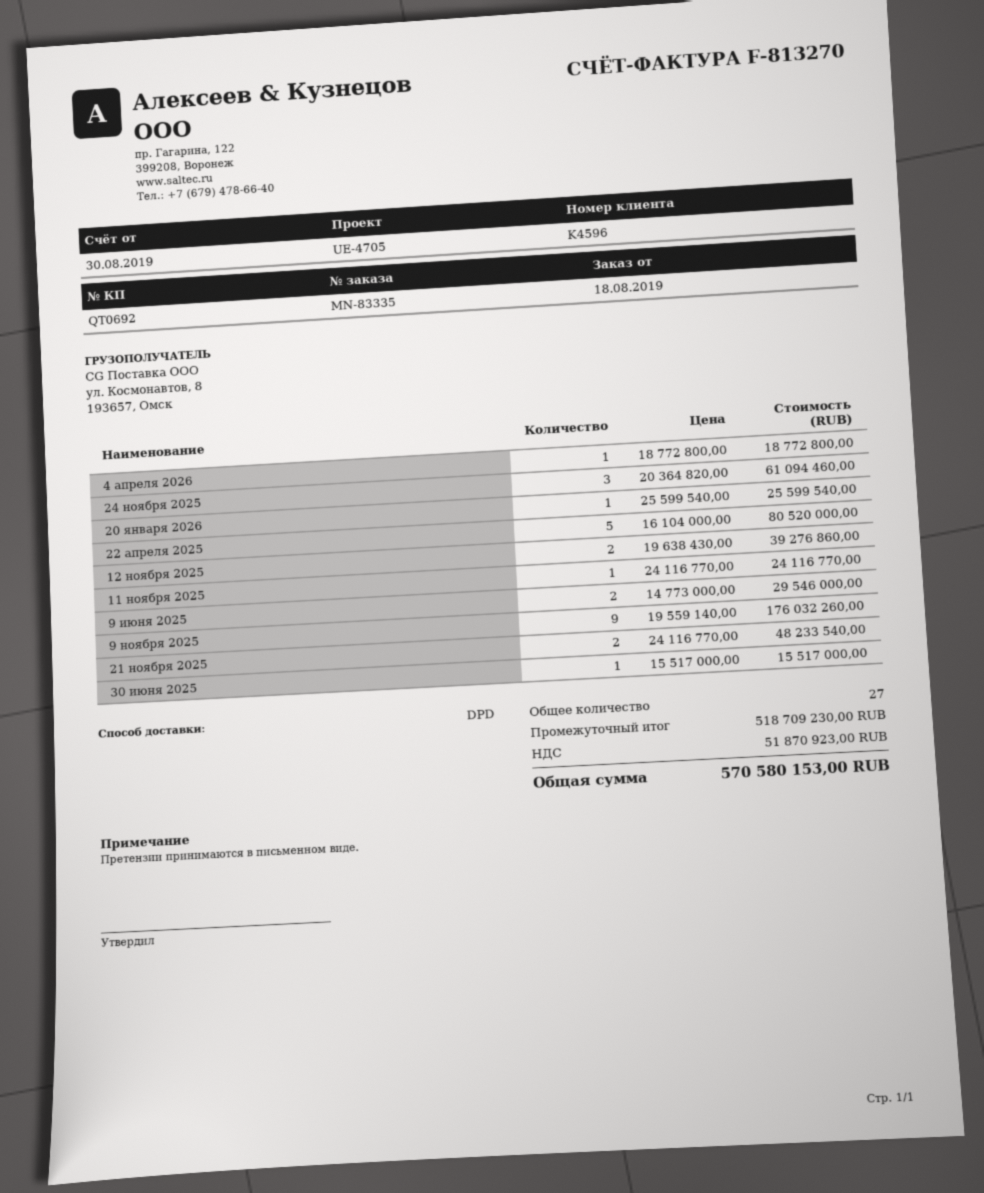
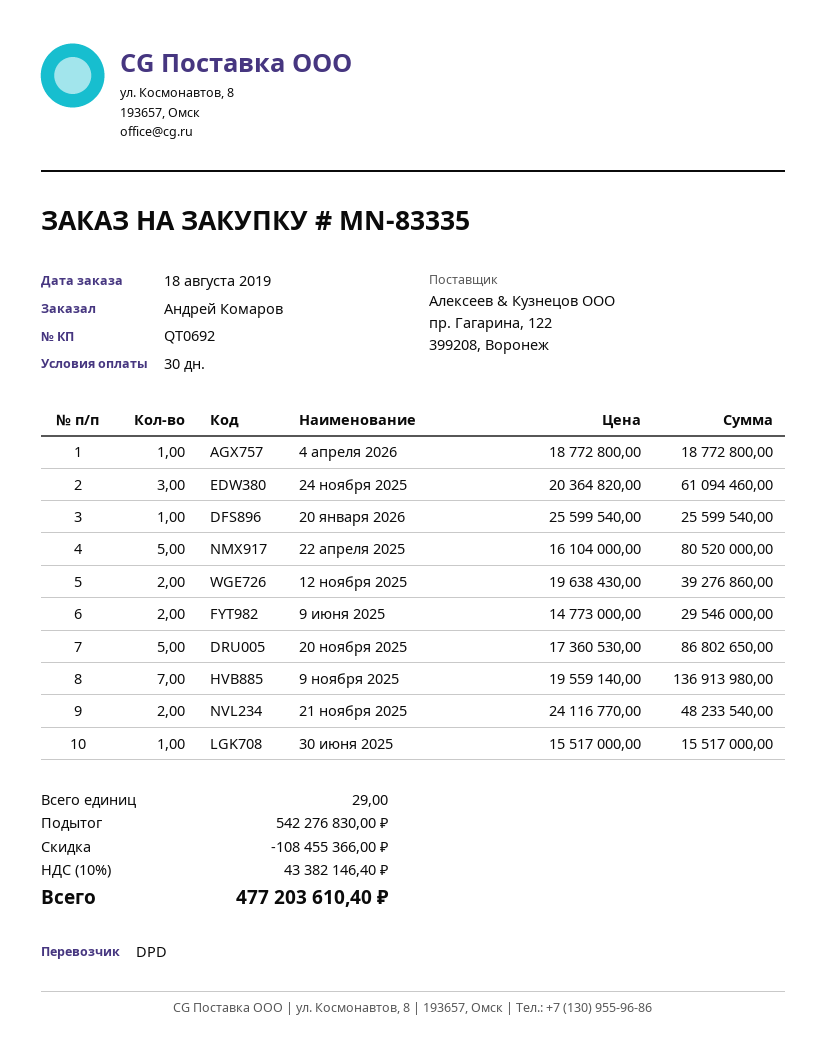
11 ноября 2025: 1 x 24116770.00 = 24116770.00 -> none
9 ноября 2025: 9 x 19559140.00 = 176032260.00 -> 7 x 19559140.00 = 136913980.00
20 ноября 2025: none -> 5 x 17360530.00 = 86802650.00
total quantity: 27 -> 29
subtotal: 518709230.00 -> 542276830.00
discount: none -> 108455366.00
tax: 51870923.00 -> 43382146.40
total: 570580153.00 -> 477203610.40

